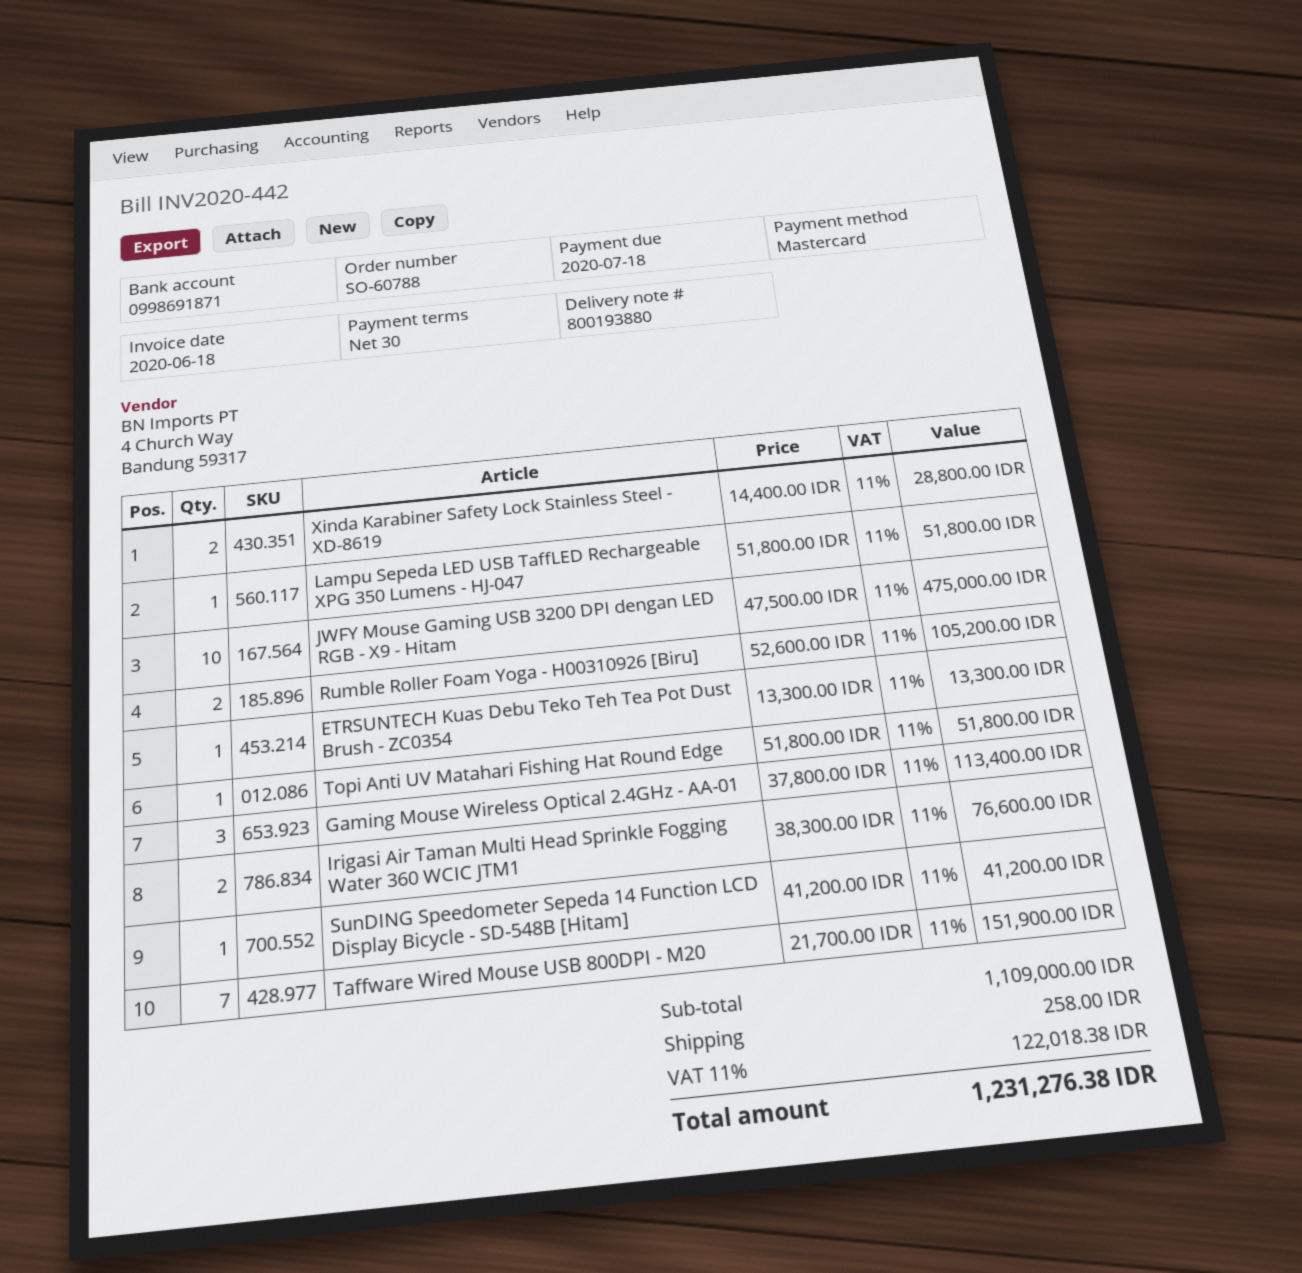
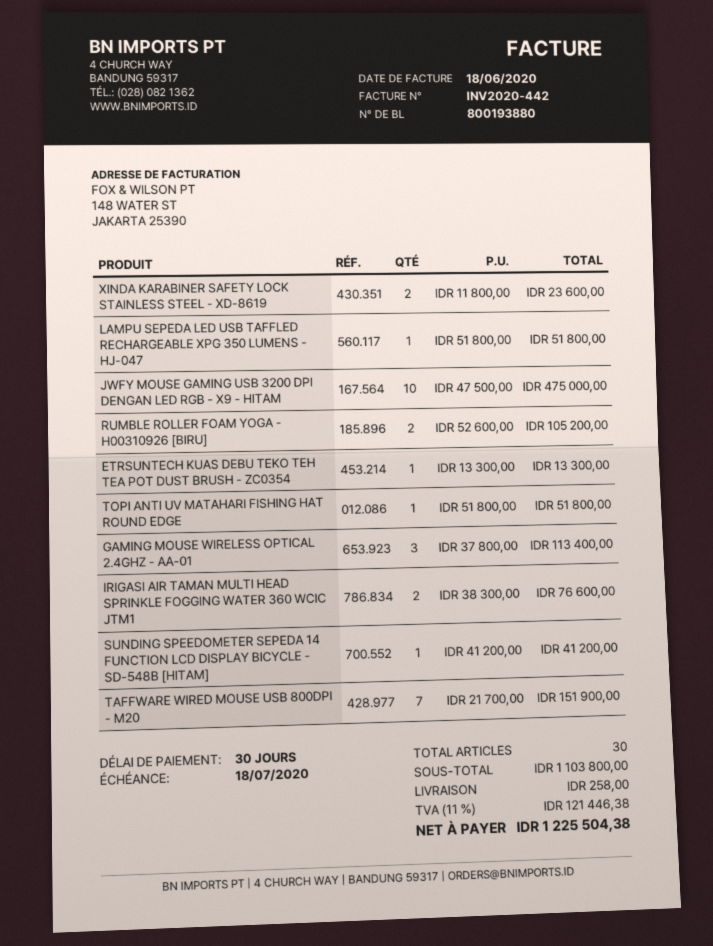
Xinda Karabiner Safety Lock Stainless Steel - XD-8619: 2 x 14400.00 = 28800.00 -> 2 x 11800.00 = 23600.00
subtotal: 1109000.00 -> 1103800.00
tax: 11% = 122018.38 -> 11% = 121446.38
total: 1231276.38 -> 1225504.38

